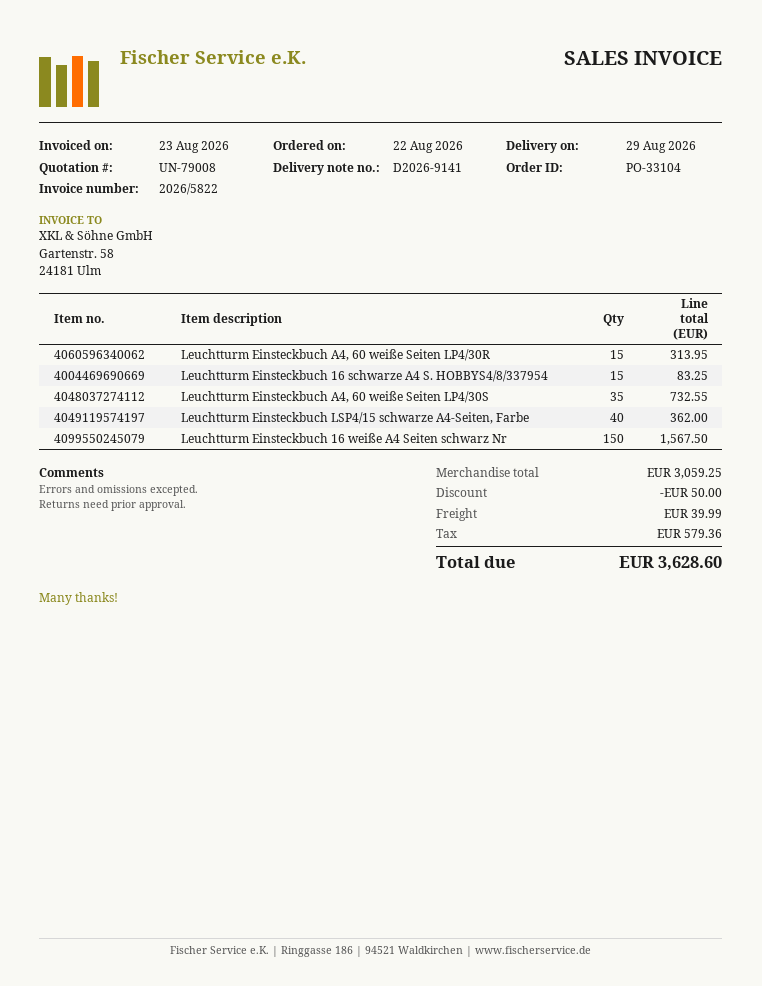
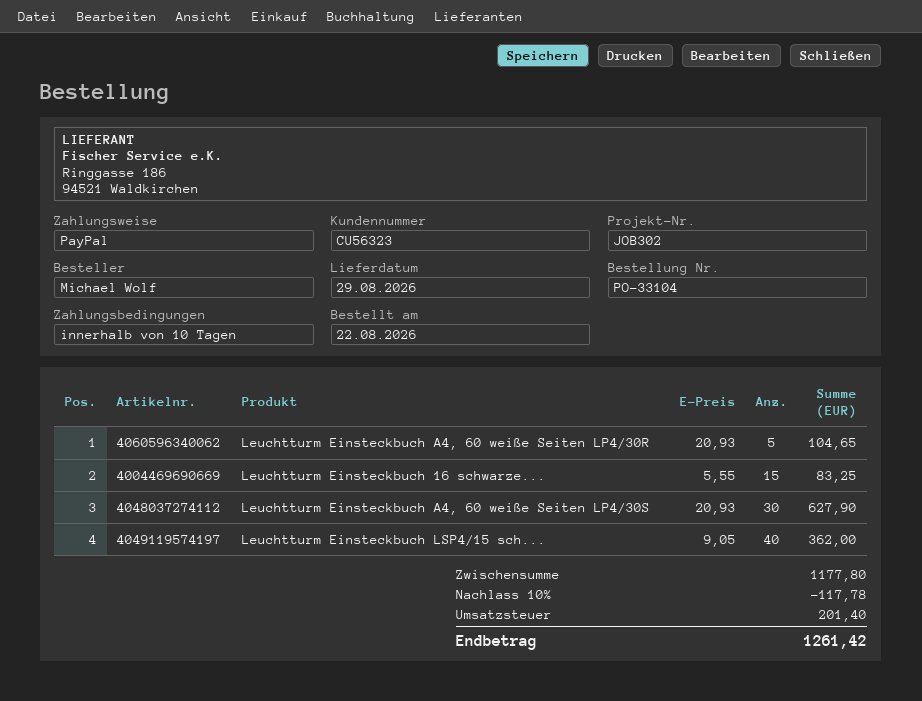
Leuchtturm Einsteckbuch A4, 60 weiße Seiten LP4/30R: 15 for 313.95 -> 5 for 104.65
Leuchtturm Einsteckbuch A4, 60 weiße Seiten LP4/30S: 35 for 732.55 -> 30 for 627.90
Leuchtturm Einsteckbuch 16 weiße A4 Seiten schwarz Nr: 150 for 1567.50 -> none
subtotal: 3059.25 -> 1177.80
discount: 50.00 -> 117.78
shipping: 39.99 -> none
tax: 579.36 -> 201.40
total: 3628.60 -> 1261.42

